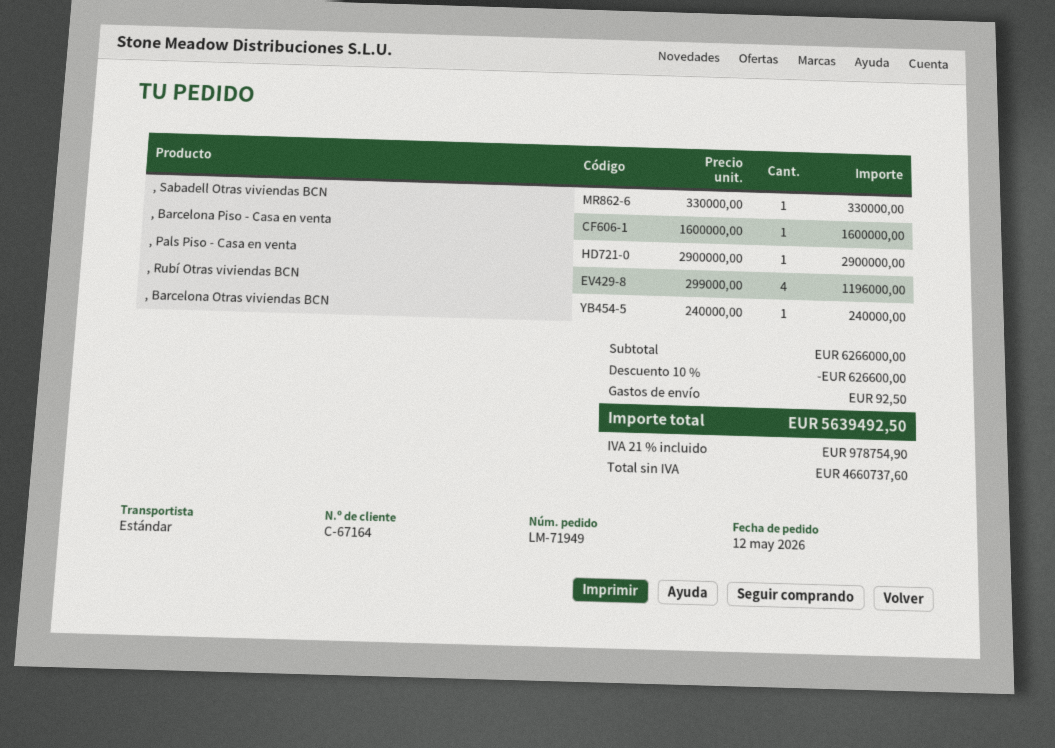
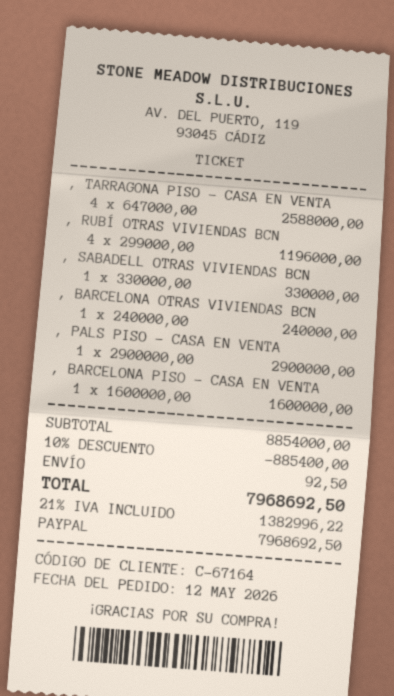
, TARRAGONA PISO - CASA EN VENTA: none -> 4 x 647000.00 = 2588000.00
subtotal: 6266000.00 -> 8854000.00
discount: 10% = 626600.00 -> 10% = 885400.00
tax: 21% = 978754.90 -> 21% = 1382996.22
total: 5639492.50 -> 7968692.50

